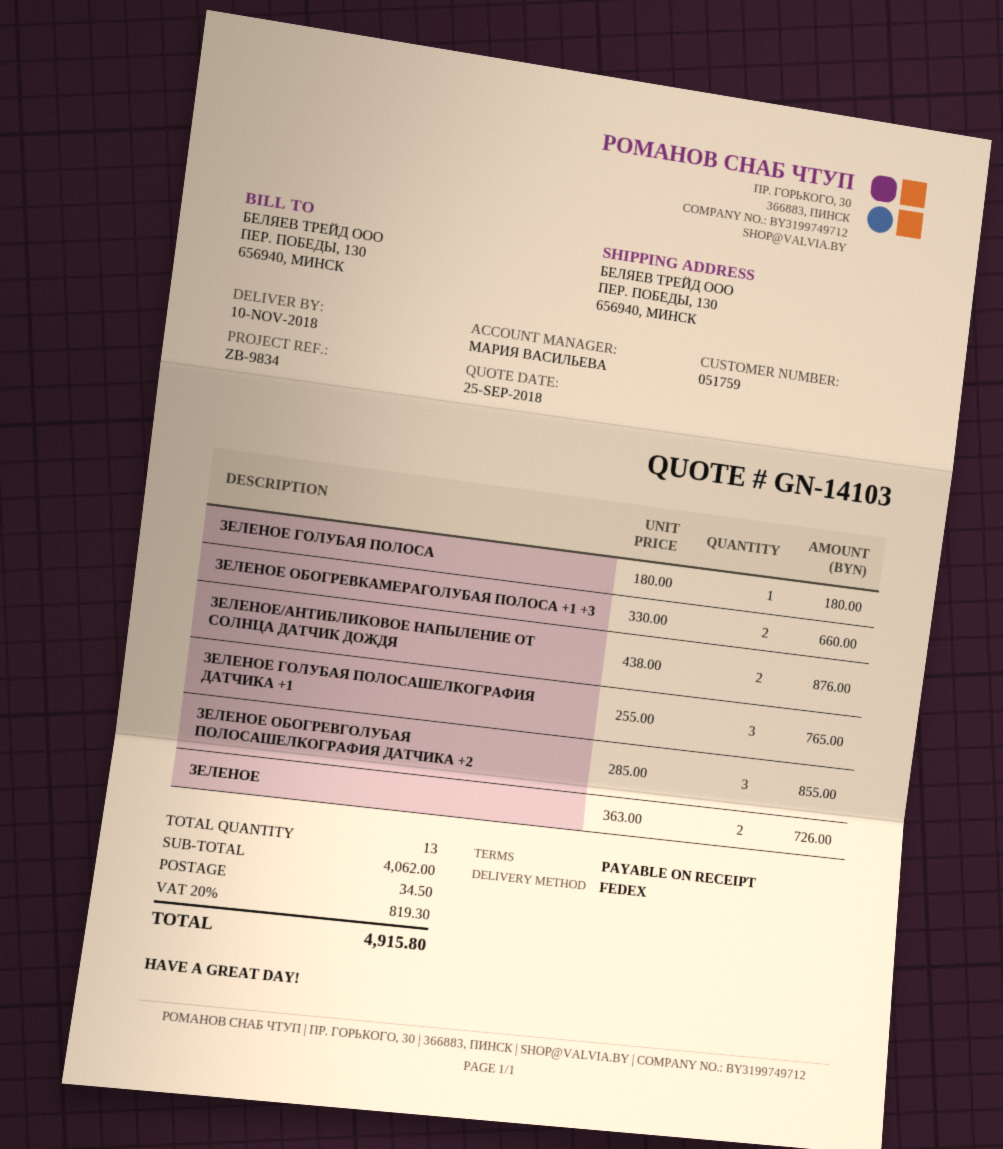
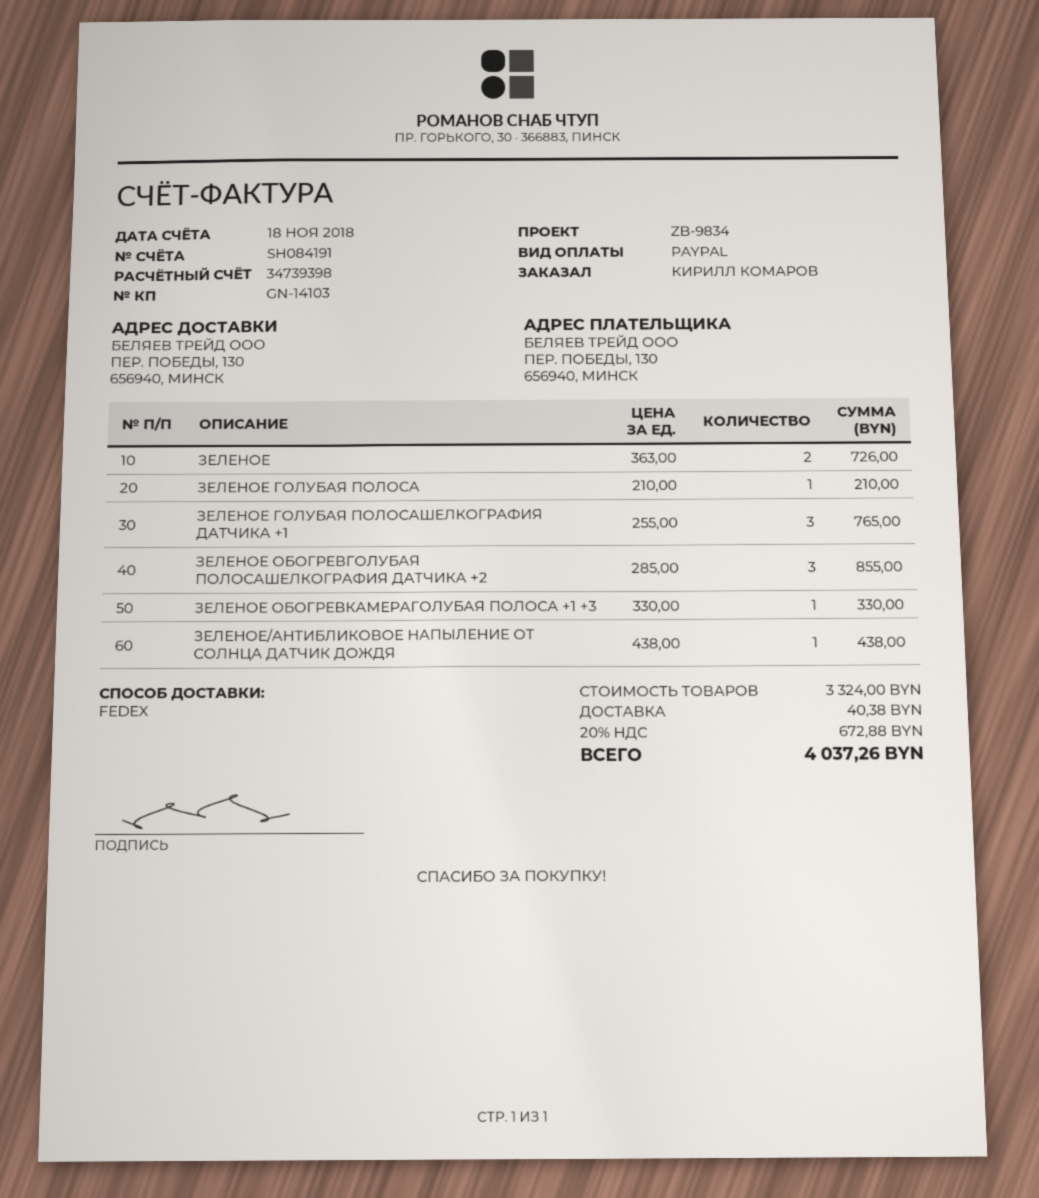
ЗЕЛЕНОЕ ГОЛУБАЯ ПОЛОСА: 1 x 180.00 = 180.00 -> 1 x 210.00 = 210.00
ЗЕЛЕНОЕ ОБОГРЕВКАМЕРАГОЛУБАЯ ПОЛОСА +1 +3: 2 x 330.00 = 660.00 -> 1 x 330.00 = 330.00
ЗЕЛЕНОЕ/АНТИБЛИКОВОЕ НАПЫЛЕНИЕ ОТ СОЛНЦА ДАТЧИК ДОЖДЯ: 2 x 438.00 = 876.00 -> 1 x 438.00 = 438.00
subtotal: 4062.00 -> 3324.00
shipping: 34.50 -> 40.38
tax: 20% = 819.30 -> 20% = 672.88
total: 4915.80 -> 4037.26

